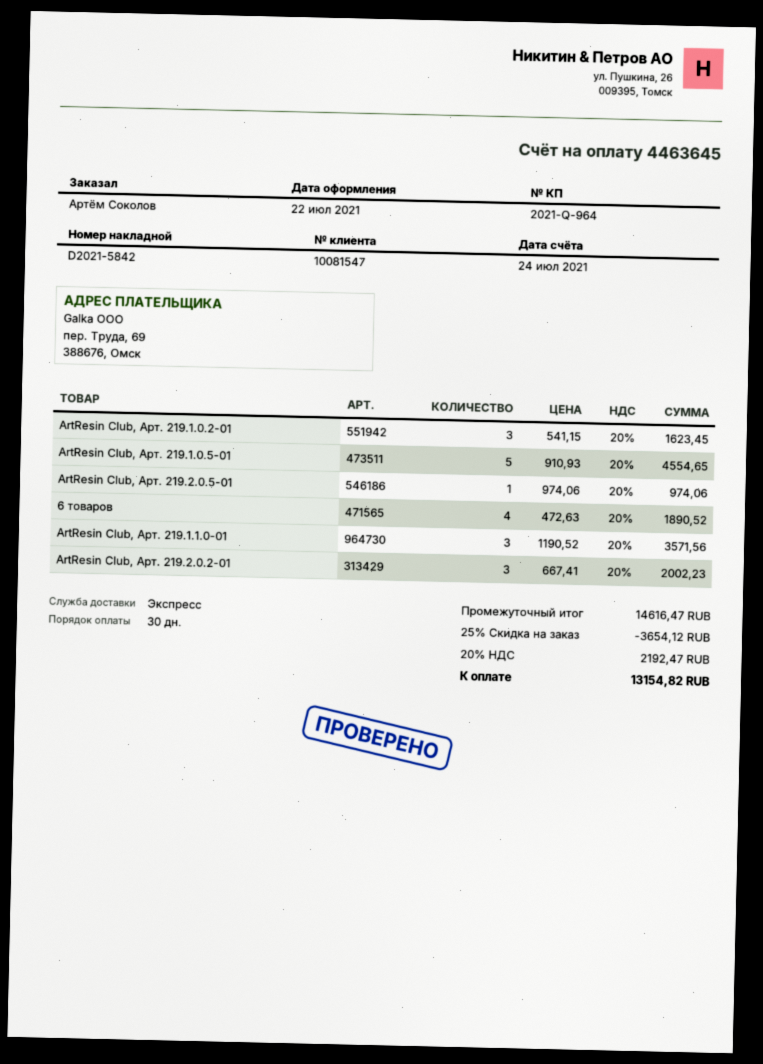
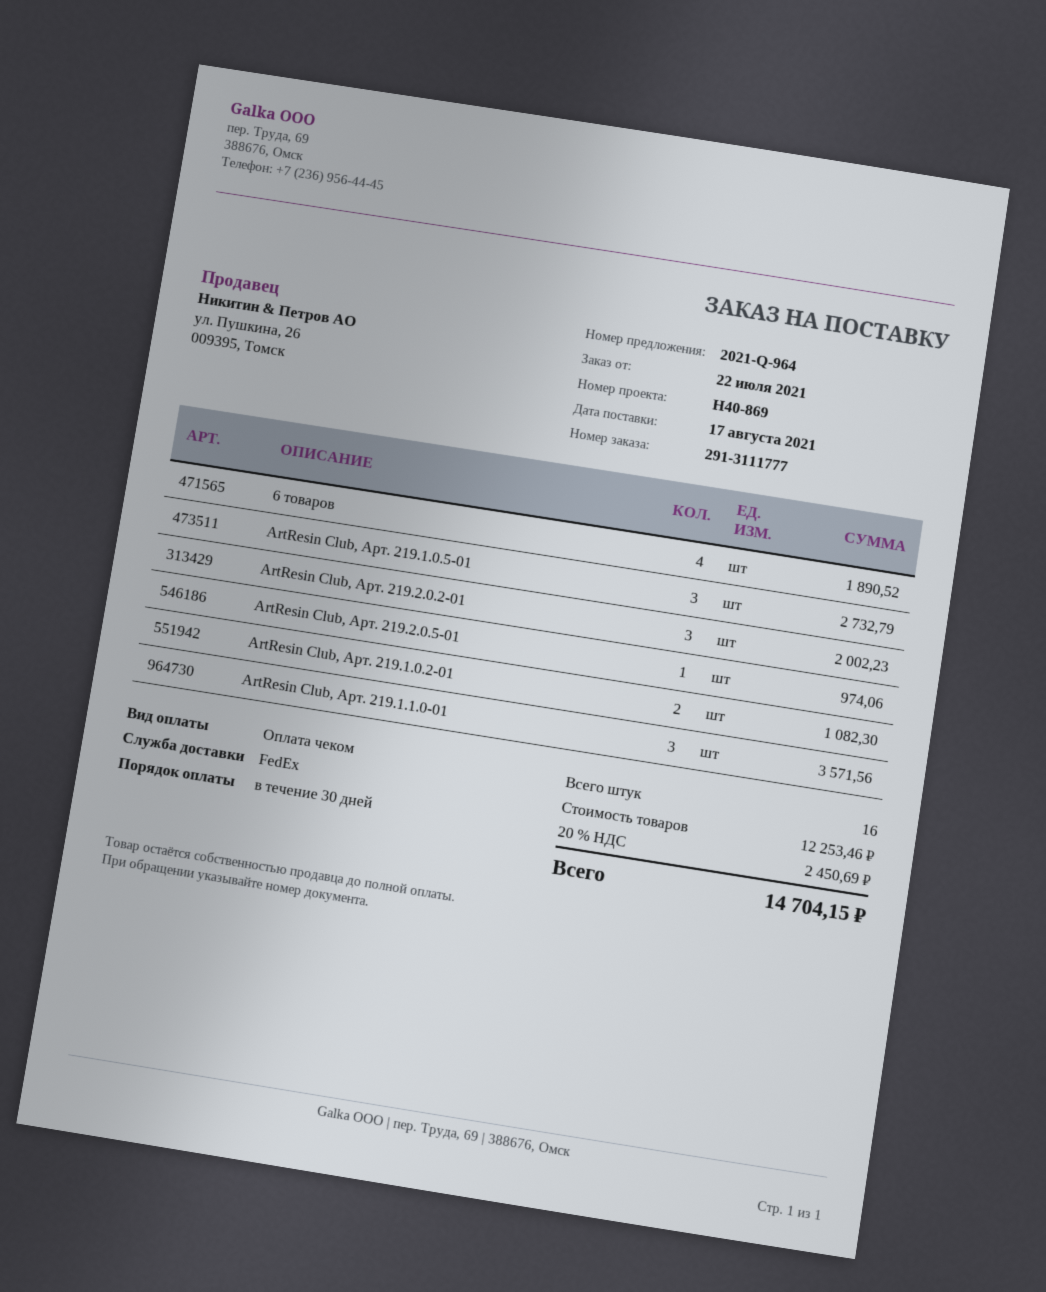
shipping method: express -> FedEx
ArtResin Club, Арт. 219.1.0.2-01: 3 for 1623.45 -> 2 for 1082.30
ArtResin Club, Арт. 219.1.0.5-01: 5 for 4554.65 -> 3 for 2732.79
subtotal: 14616.47 -> 12253.46
discount: 25% = 3654.12 -> none
tax: 20% = 2192.47 -> 20% = 2450.69
total: 13154.82 -> 14704.15

